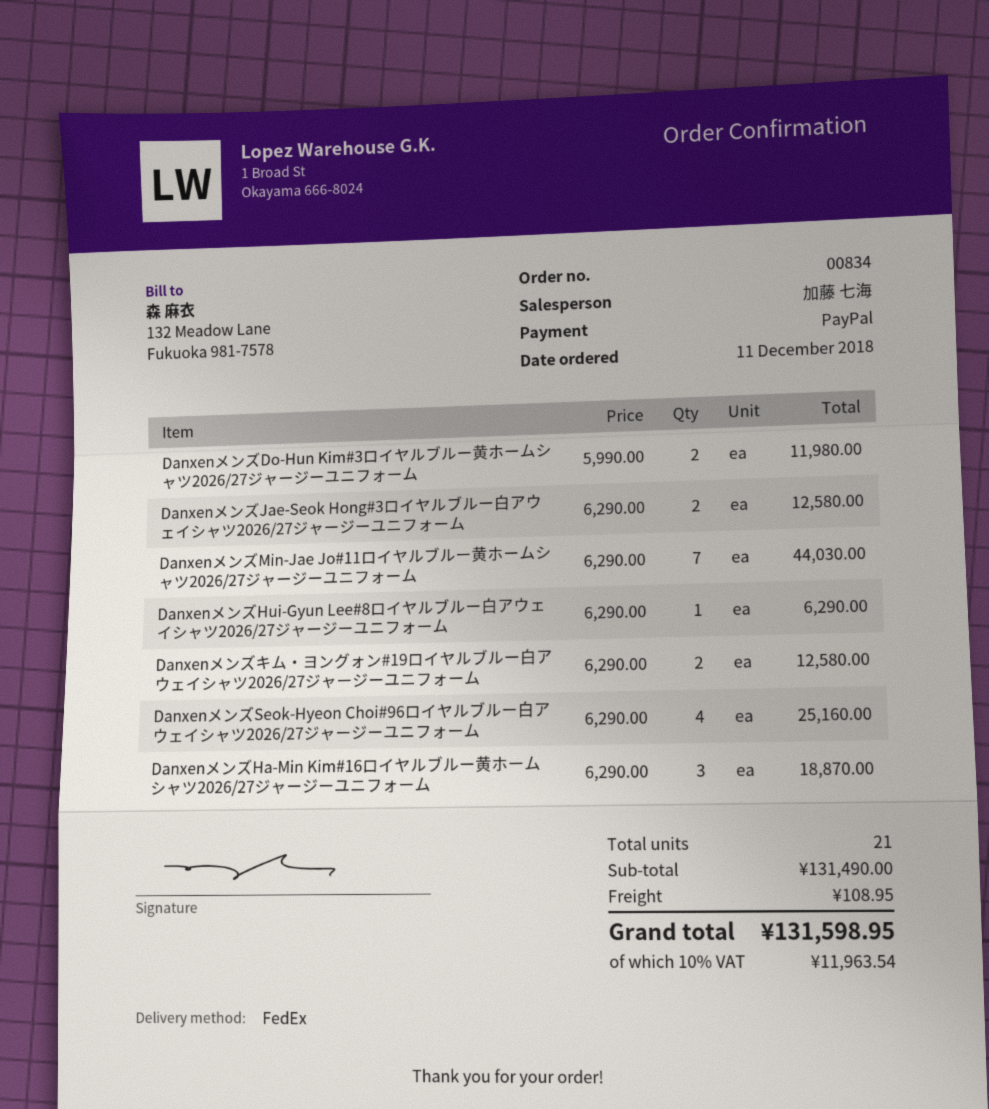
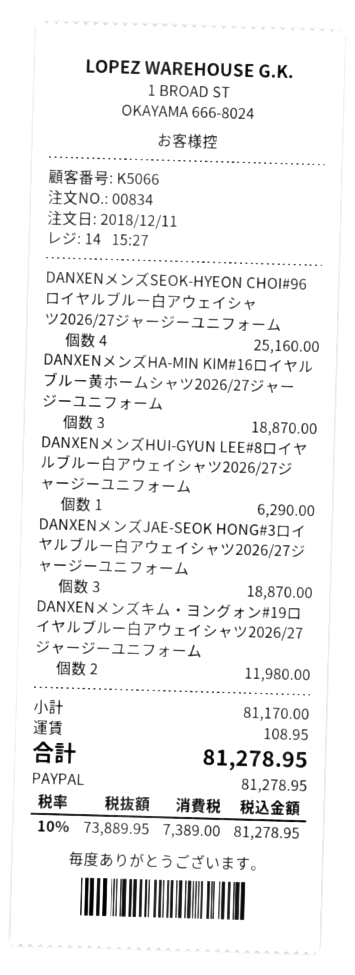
DanxenメンズDo-Hun Kim#3ロイヤルブルー黄ホームシャツ2026/27ジャージーユニフォーム: 2 for 11980.00 -> none
DanxenメンズJae-Seok Hong#3ロイヤルブルー白アウェイシャツ2026/27ジャージーユニフォーム: 2 for 12580.00 -> 3 for 18870.00
DanxenメンズMin-Jae Jo#11ロイヤルブルー黄ホームシャツ2026/27ジャージーユニフォーム: 7 for 44030.00 -> none
Danxenメンズキム・ヨングォン#19ロイヤルブルー白アウェイシャツ2026/27ジャージーユニフォーム: 2 for 12580.00 -> 2 for 11980.00
subtotal: 131490.00 -> 81170.00
tax: 10% = 11963.54 -> 10% = 7389.00
total: 131598.95 -> 81278.95

